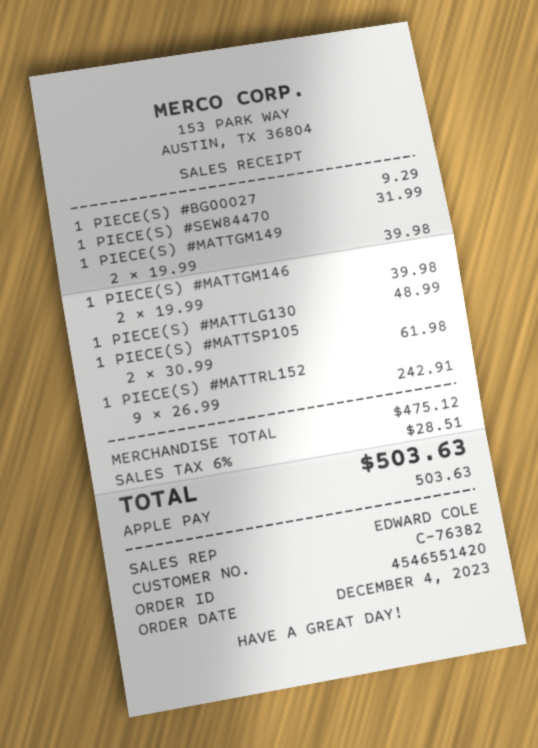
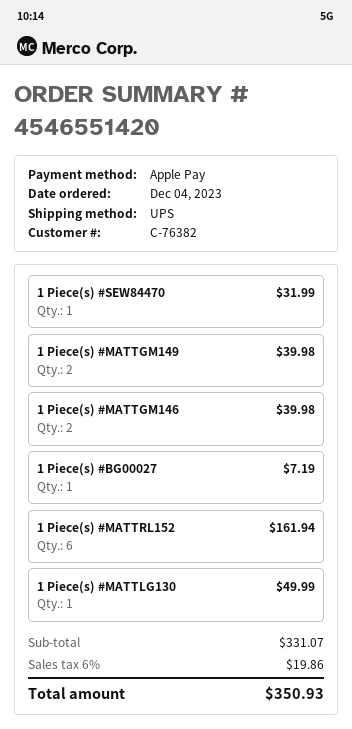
1 PIECE(S) #BG00027: 1 for 9.29 -> 1 for 7.19
1 PIECE(S) #MATTLG130: 1 for 48.99 -> 1 for 49.99
1 PIECE(S) #MATTSP105: 2 for 61.98 -> none
1 PIECE(S) #MATTRL152: 9 for 242.91 -> 6 for 161.94
subtotal: 475.12 -> 331.07
tax: 6% = 28.51 -> 6% = 19.86
total: 503.63 -> 350.93

